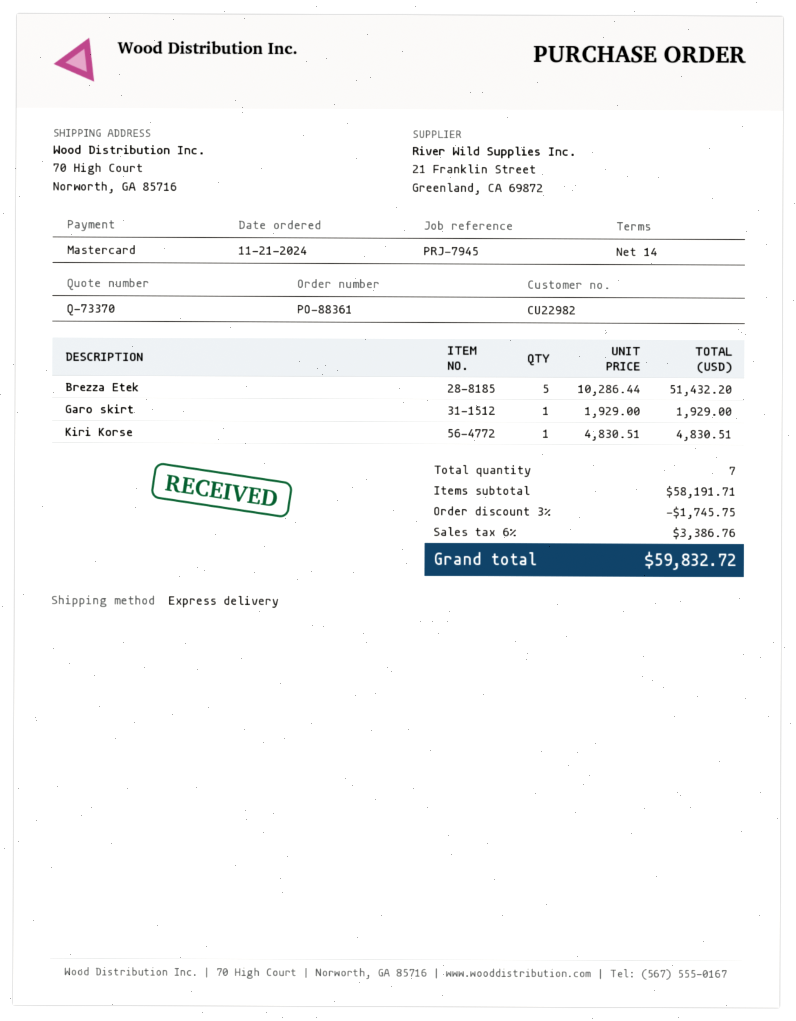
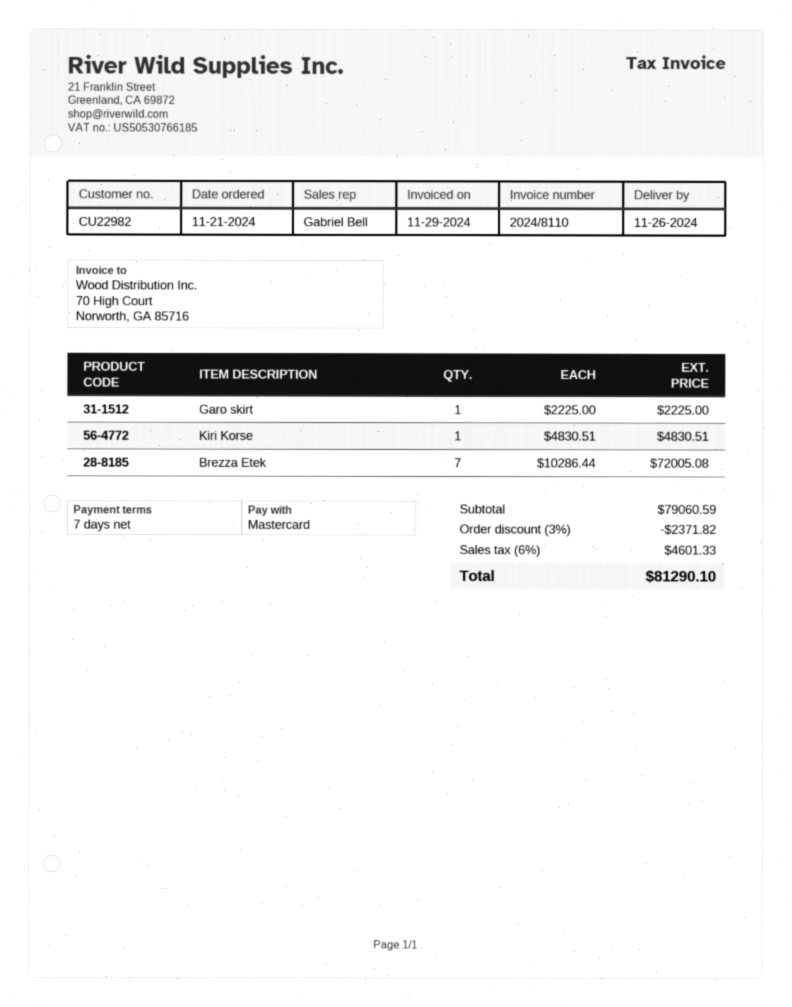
payment terms: 14 days -> 7 days
Brezza Etek: 5 x 10286.44 = 51432.20 -> 7 x 10286.44 = 72005.08
Garo skirt: 1 x 1929.00 = 1929.00 -> 1 x 2225.00 = 2225.00
subtotal: 58191.71 -> 79060.59
discount: 3% = 1745.75 -> 3% = 2371.82
tax: 6% = 3386.76 -> 6% = 4601.33
total: 59832.72 -> 81290.10

